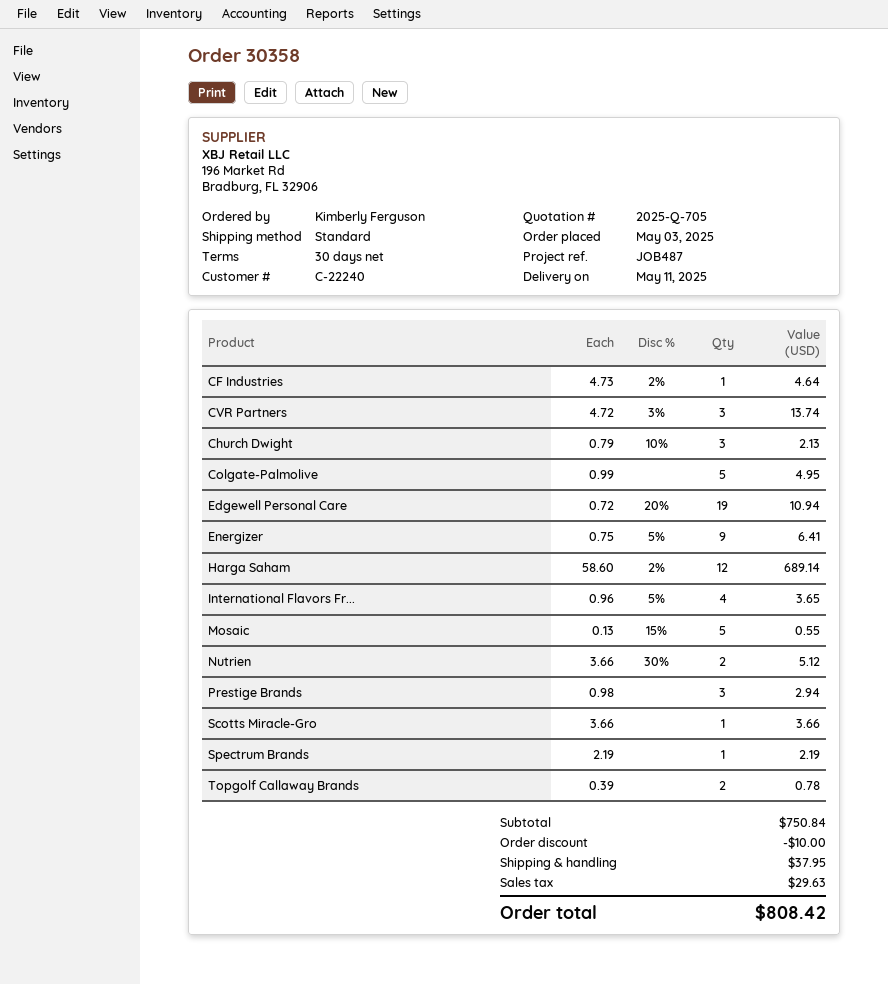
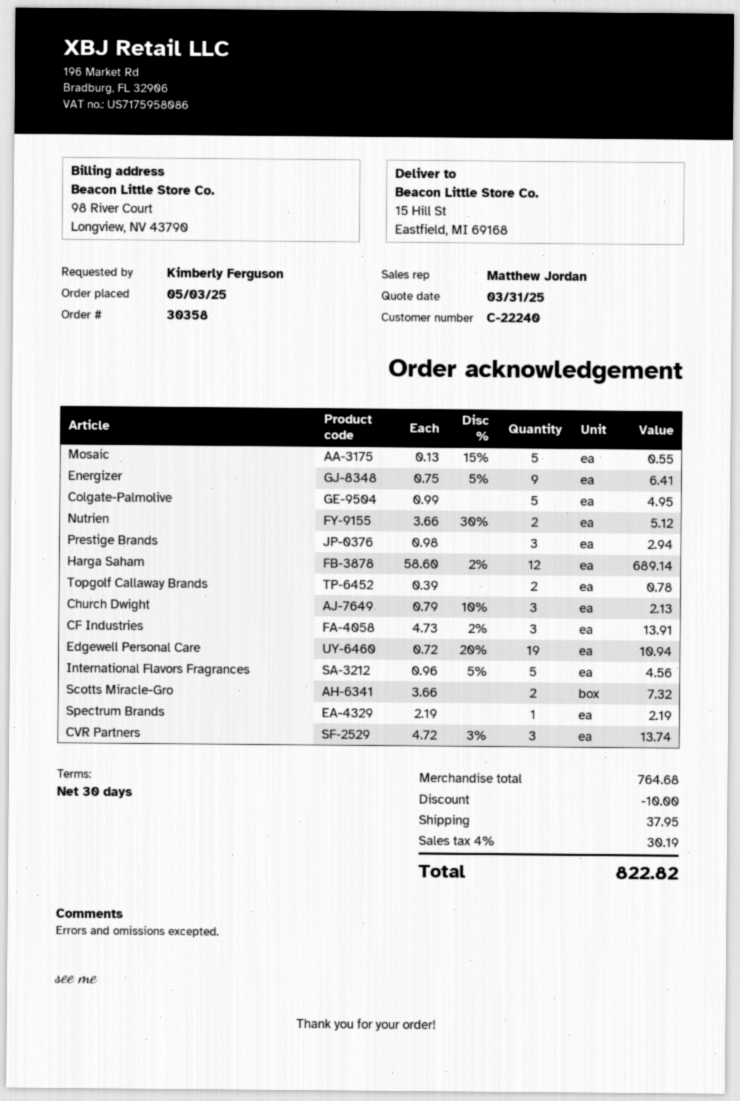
CF Industries: 1 x 4.73 - 2% = 4.64 -> 3 x 4.73 - 2% = 13.91
International Flavors Fr...: 4 x 0.96 - 5% = 3.65 -> 5 x 0.96 - 5% = 4.56
Scotts Miracle-Gro: 1 x 3.66 = 3.66 -> 2 x 3.66 = 7.32
subtotal: 750.84 -> 764.68
tax: 29.63 -> 30.19
total: 808.42 -> 822.82

